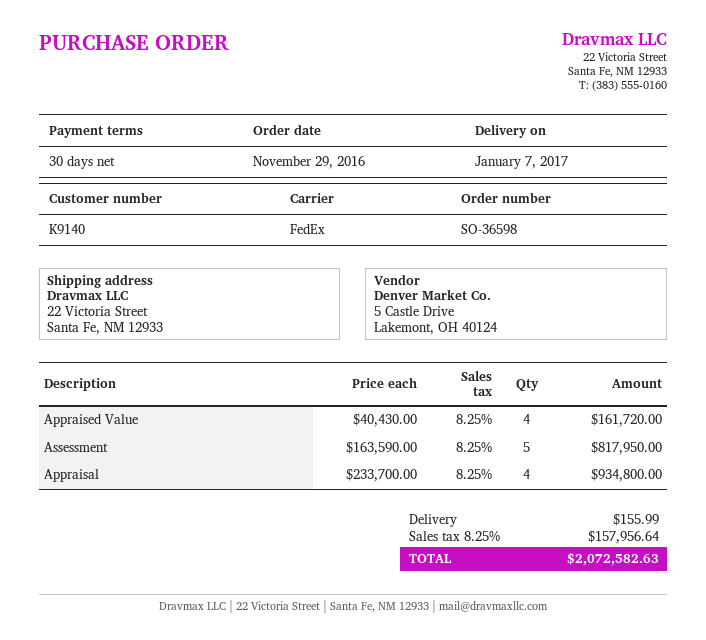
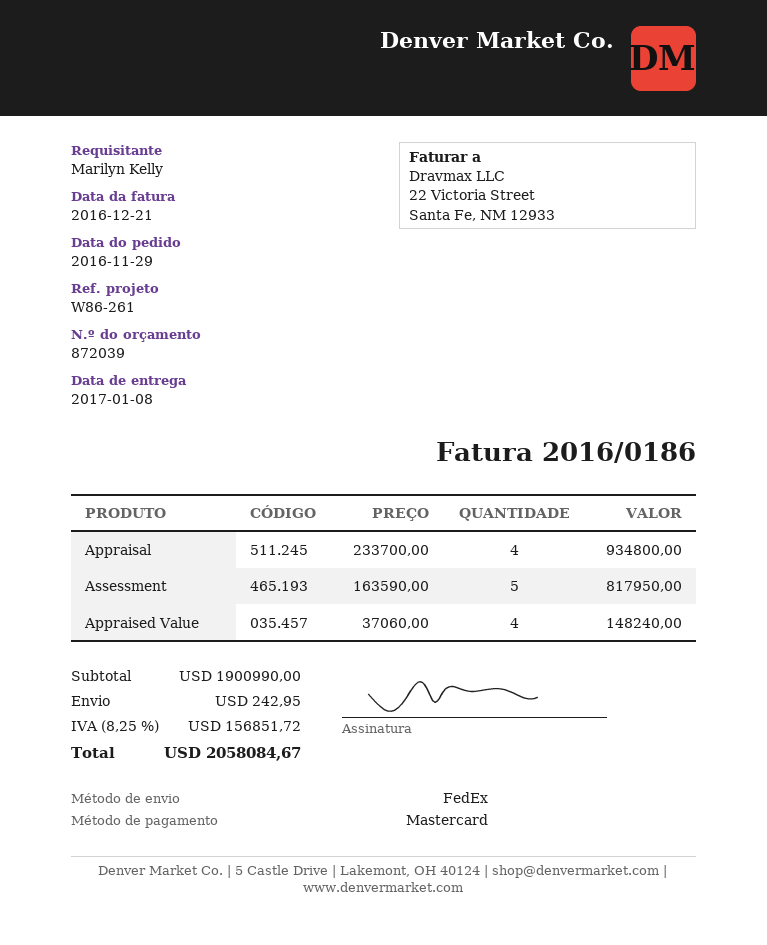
delivery date: 2017-01-07 -> 2017-01-08
Appraised Value: 4 x 40430.00 = 161720.00 -> 4 x 37060.00 = 148240.00
shipping: 155.99 -> 242.95
tax: 8.25% = 157956.64 -> 8.25% = 156851.72
total: 2072582.63 -> 2058084.67

